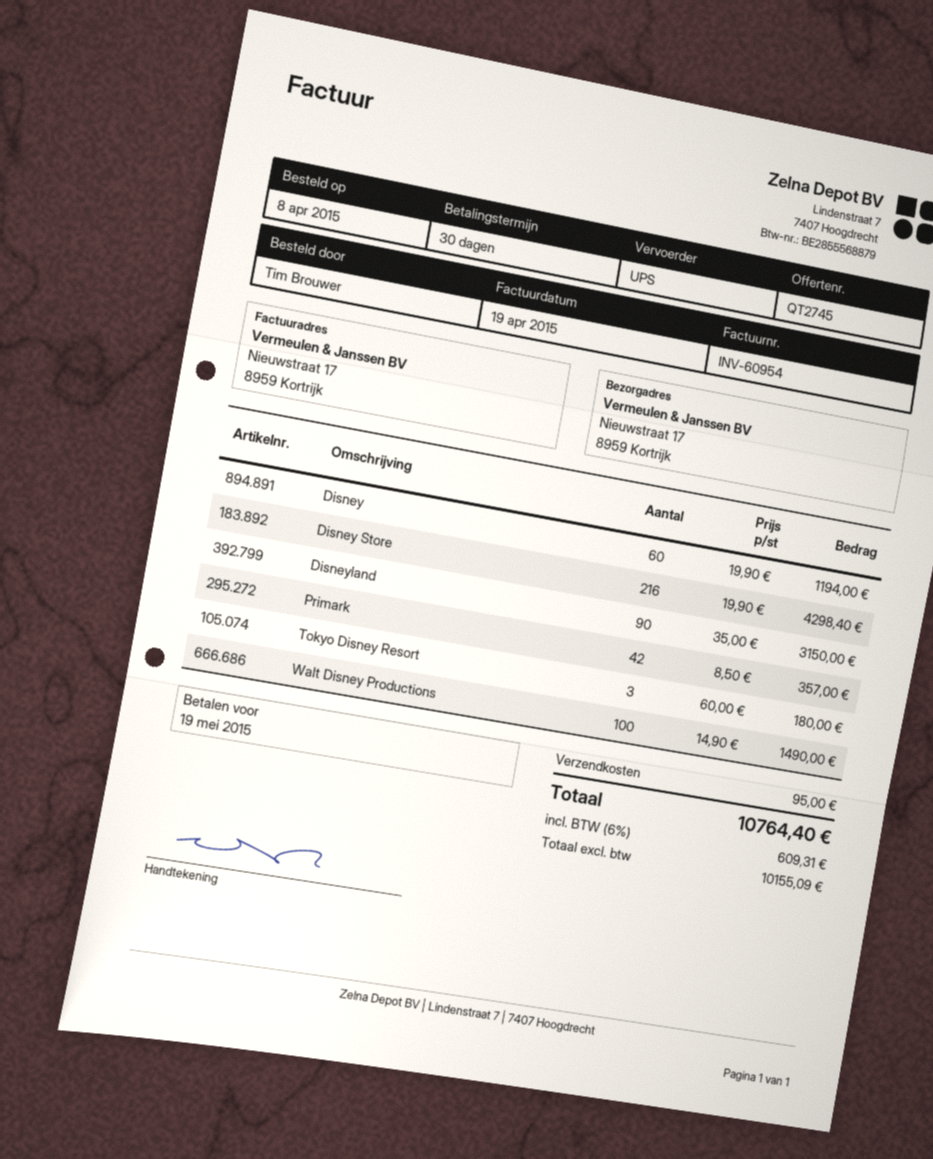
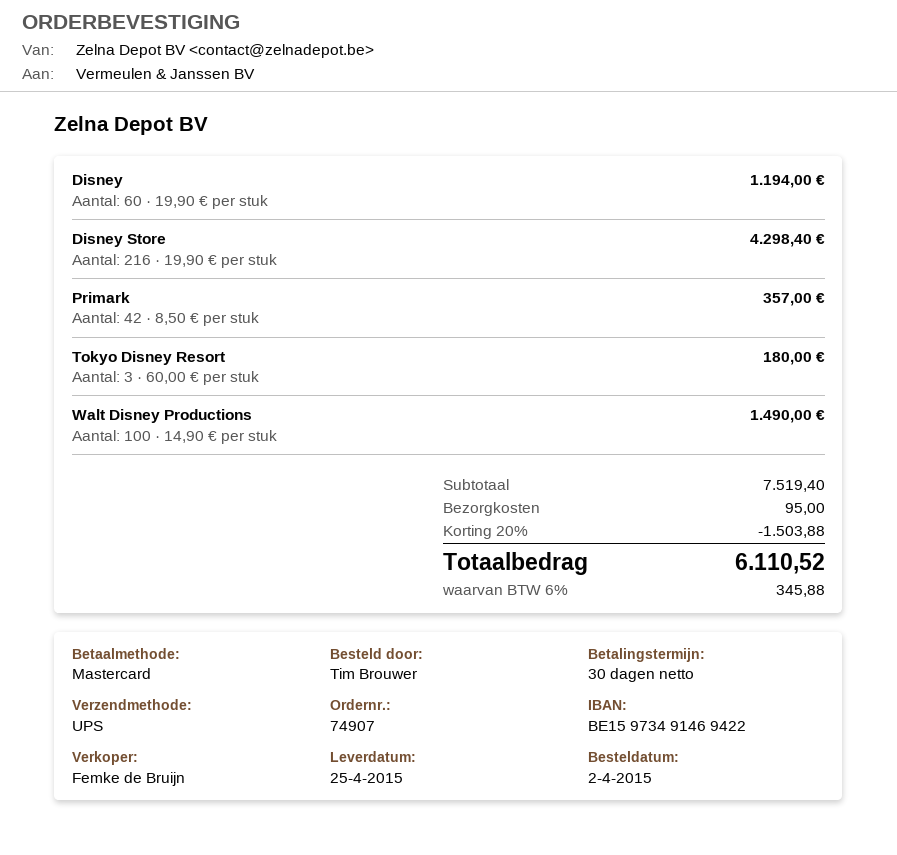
order date: 2015-04-08 -> 2015-04-02
Disneyland: 90 x 35.00 = 3150.00 -> none
discount: none -> 20% = 1503.88
tax: 6% = 609.31 -> 6% = 345.88
total: 10764.40 -> 6110.52

